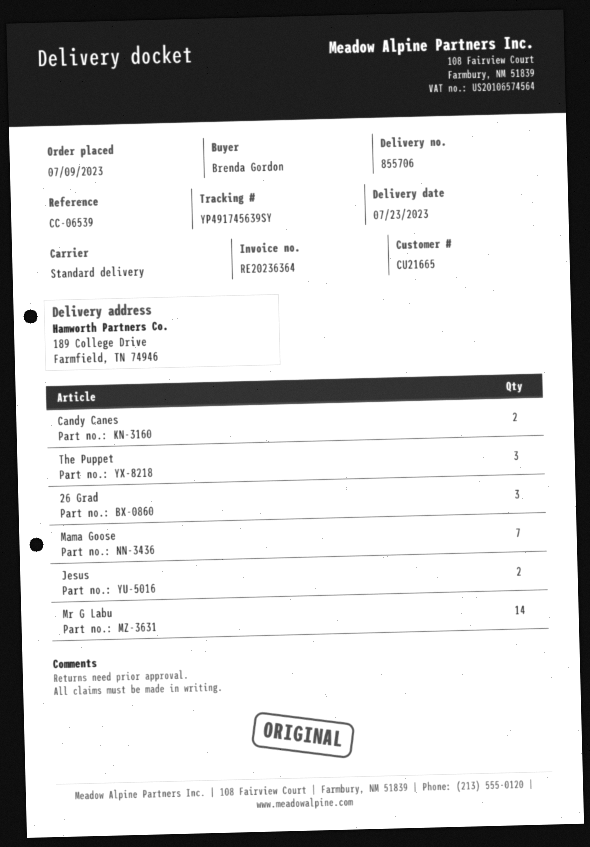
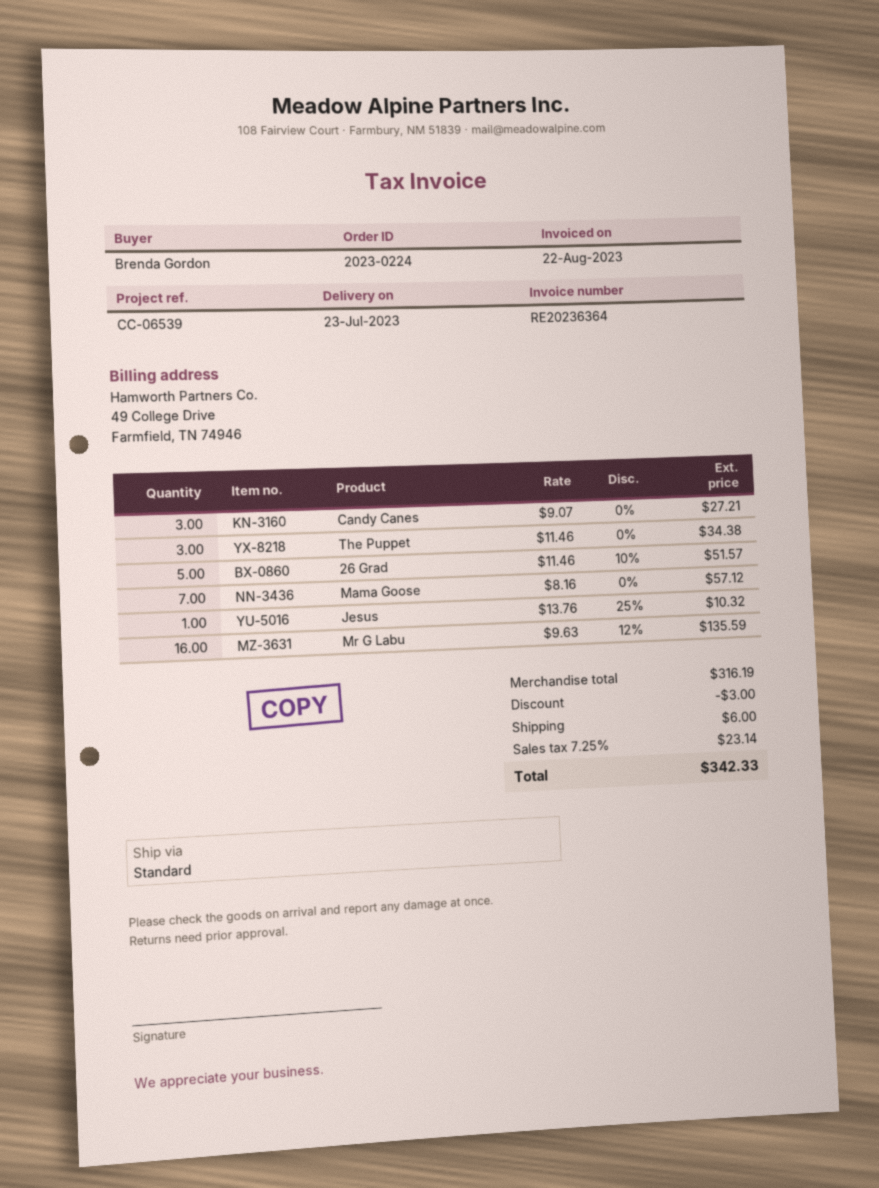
Candy Canes: 2 -> 3
26 Grad: 3 -> 5
Jesus: 2 -> 1
Mr G Labu: 14 -> 16

